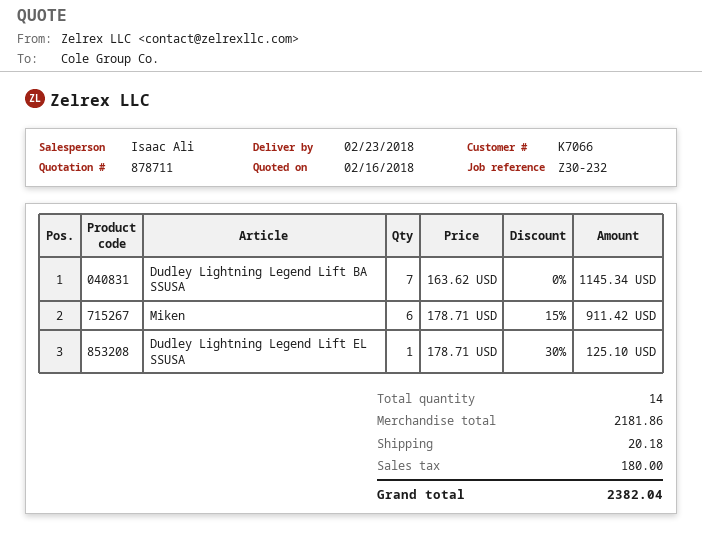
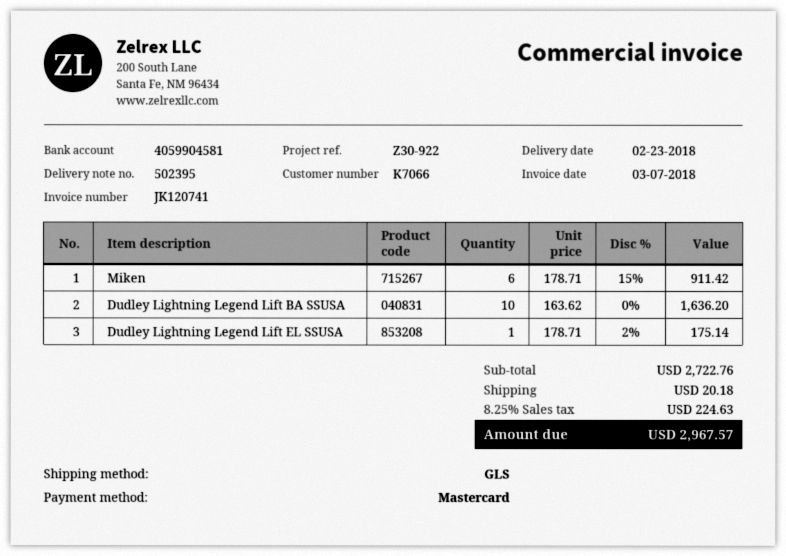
reference: Z30-232 -> Z30-922
Dudley Lightning Legend Lift BA SSUSA: 7 x 163.62 = 1145.34 -> 10 x 163.62 = 1636.20
Dudley Lightning Legend Lift EL SSUSA: 1 x 178.71 - 30% = 125.10 -> 1 x 178.71 - 2% = 175.14
subtotal: 2181.86 -> 2722.76
tax: 180.00 -> 224.63
total: 2382.04 -> 2967.57

